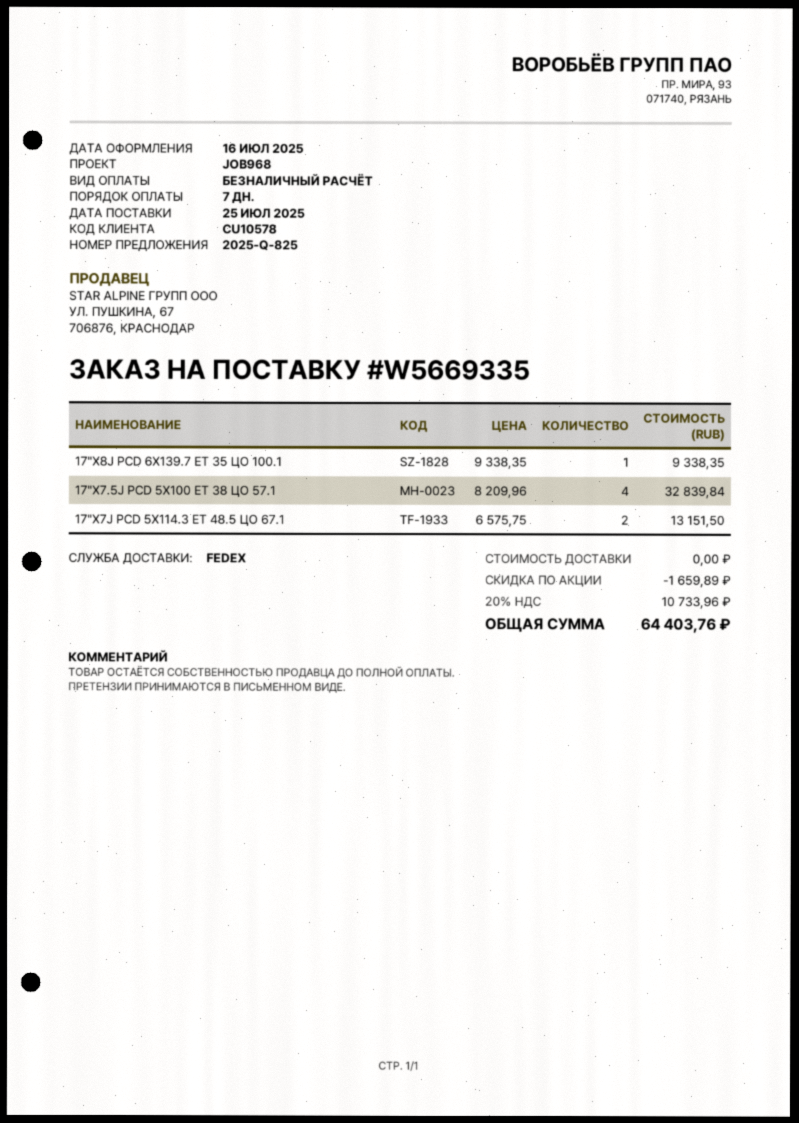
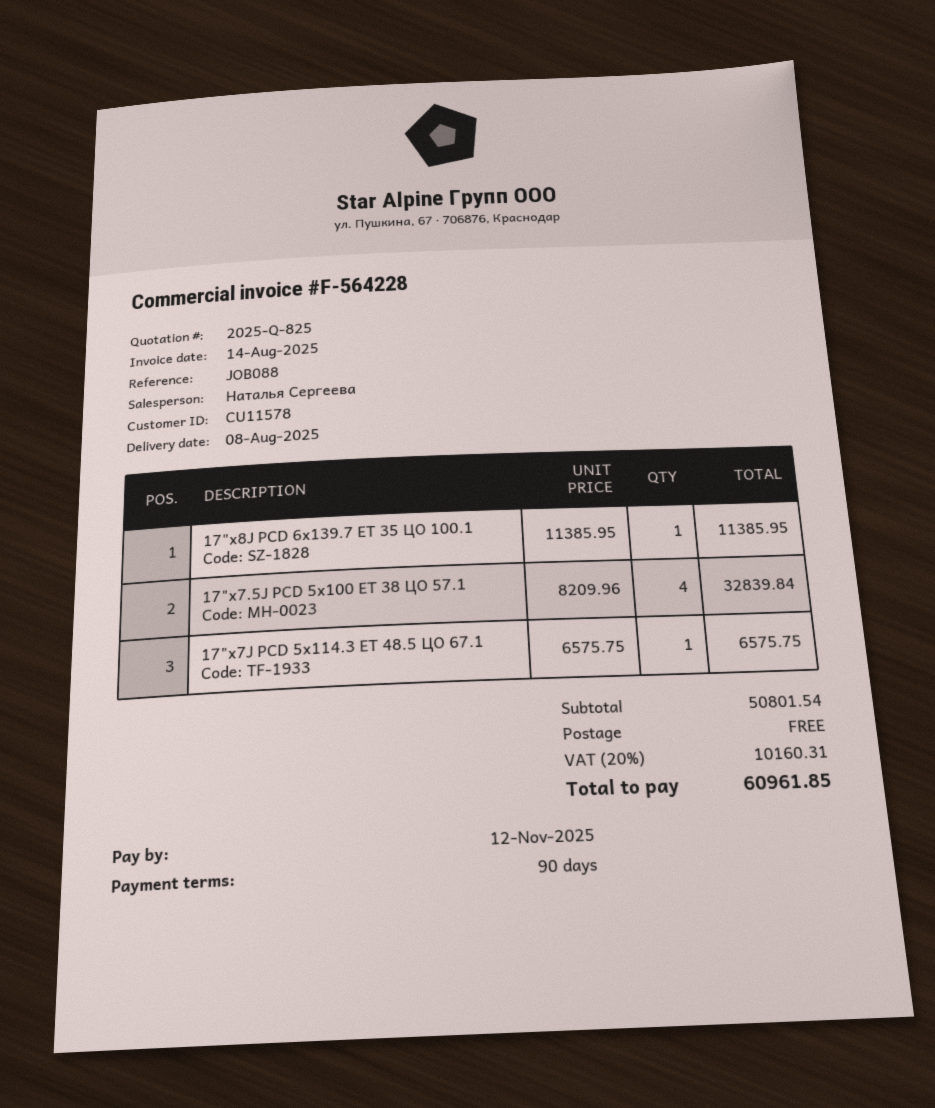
delivery date: 2025-07-25 -> 2025-08-08
payment terms: 7 days -> 90 days
customer number: CU10578 -> CU11578
reference: JOB968 -> JOB088
17"X8J PCD 6X139.7 ЕТ 35 ЦО 100.1: 1 x 9338.35 = 9338.35 -> 1 x 11385.95 = 11385.95
17"X7J PCD 5X114.3 ЕТ 48.5 ЦО 67.1: 2 x 6575.75 = 13151.50 -> 1 x 6575.75 = 6575.75
discount: 1659.89 -> none
tax: 20% = 10733.96 -> 20% = 10160.31
total: 64403.76 -> 60961.85

